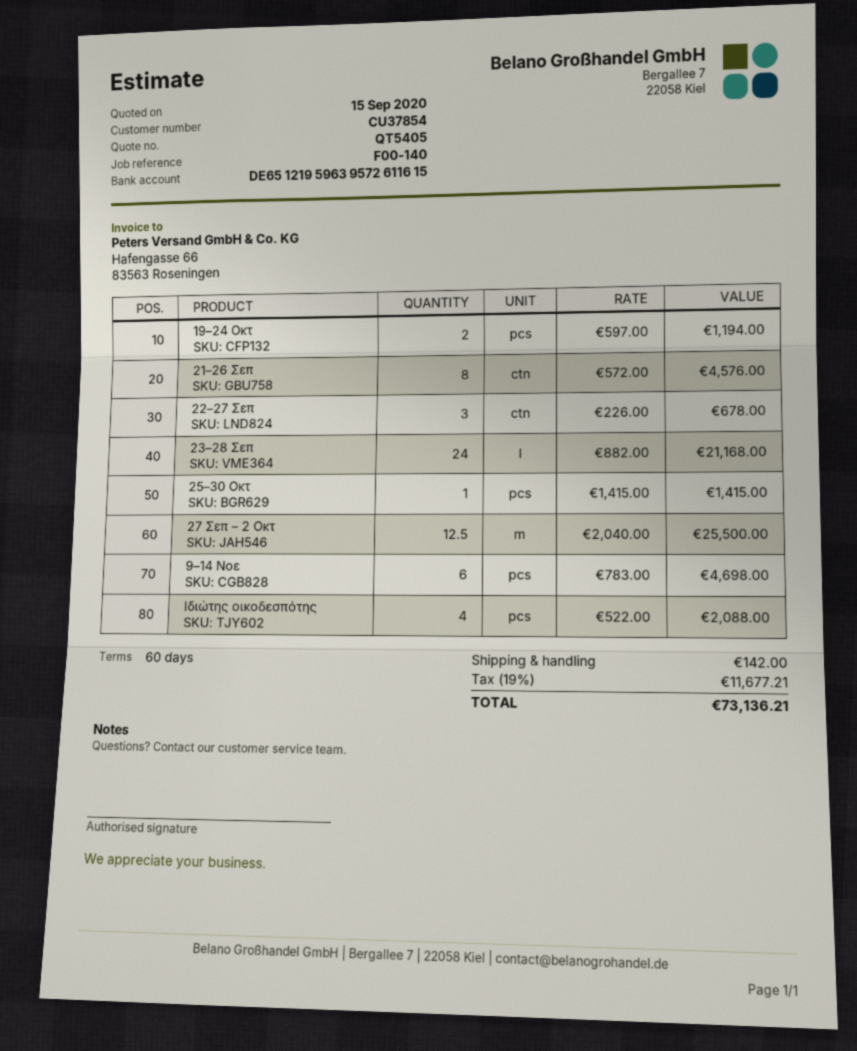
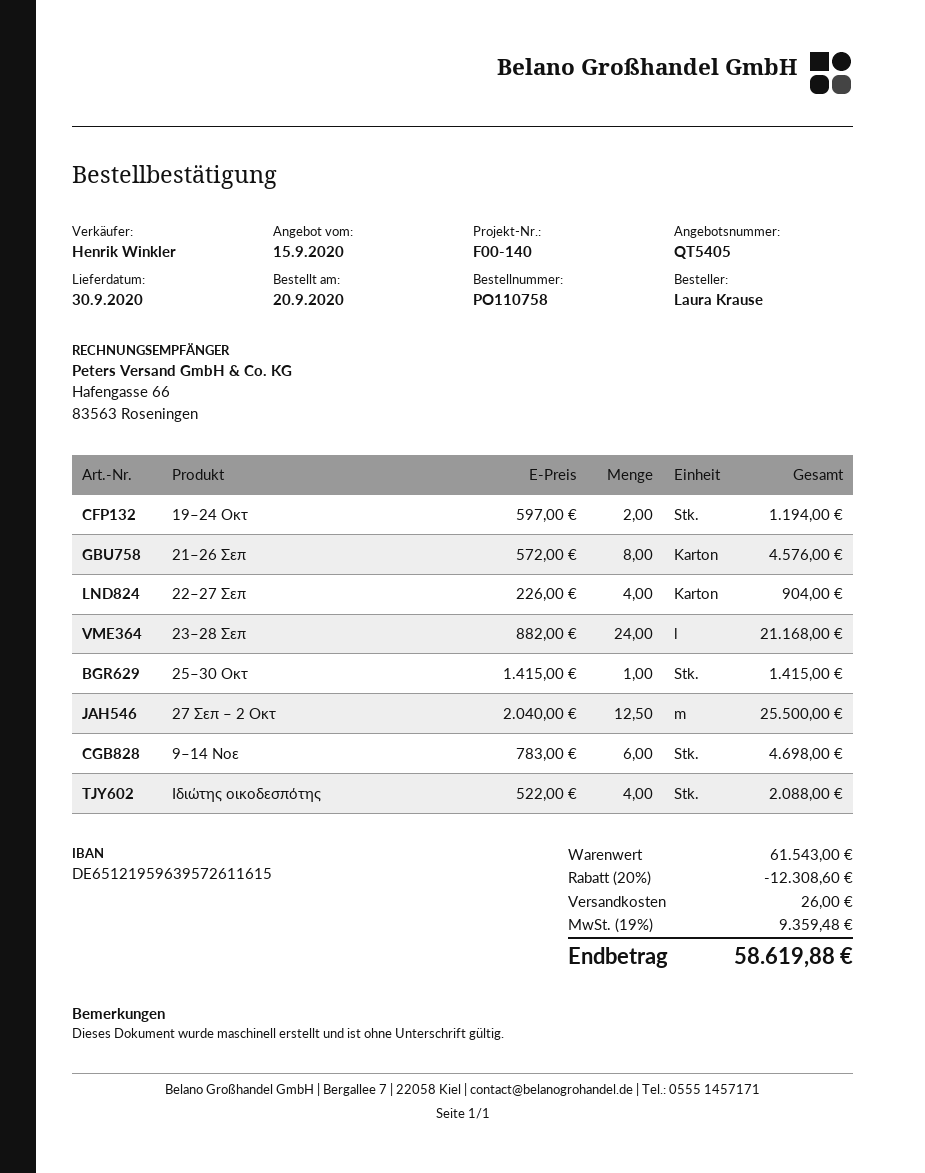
22–27 Σεπ: 3 x 226.00 = 678.00 -> 4 x 226.00 = 904.00
discount: none -> 20% = 12308.60
shipping: 142.00 -> 26.00
tax: 19% = 11677.21 -> 19% = 9359.48
total: 73136.21 -> 58619.88

